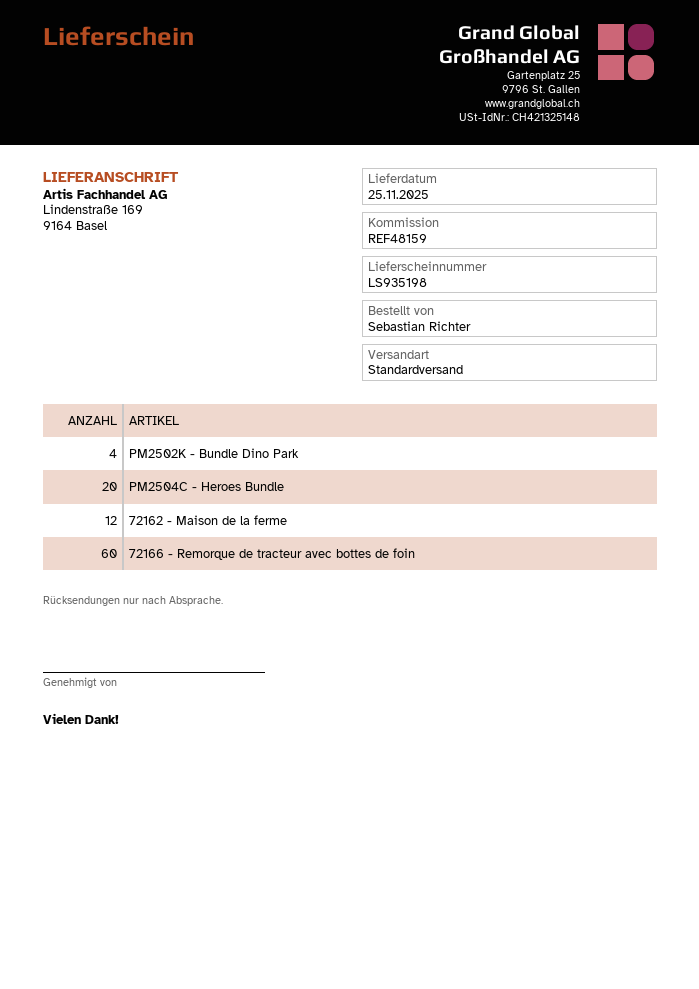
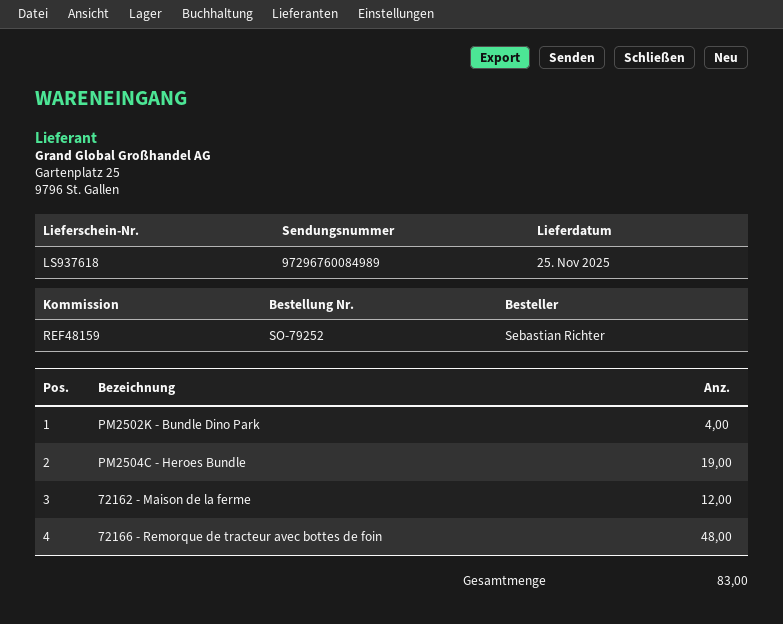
delivery note number: LS935198 -> LS937618
PM2504C - Heroes Bundle: 20 -> 19
72166 - Remorque de tracteur avec bottes de foin: 60 -> 48

